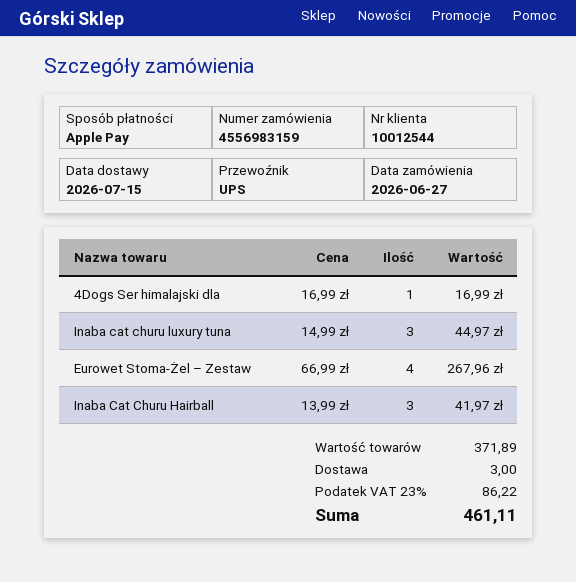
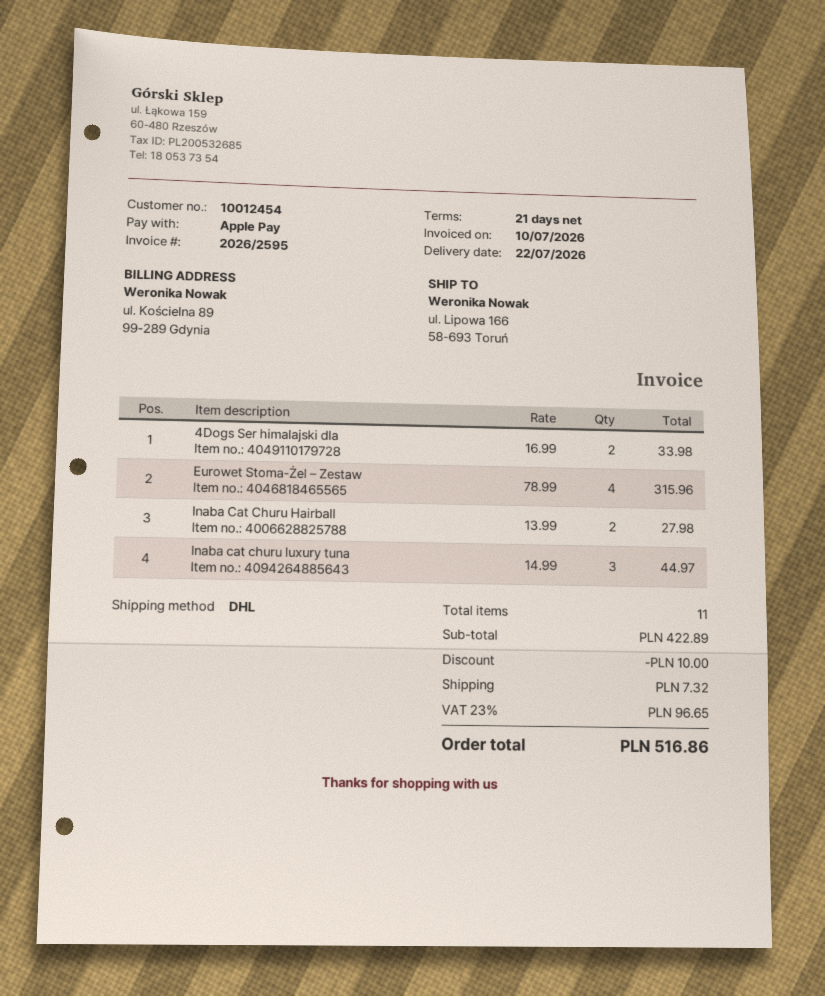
delivery date: 2026-07-15 -> 2026-07-22
customer number: 10012544 -> 10012454
shipping method: UPS -> DHL
4Dogs Ser himalajski dla: 1 x 16.99 = 16.99 -> 2 x 16.99 = 33.98
Eurowet Stoma-Żel – Zestaw: 4 x 66.99 = 267.96 -> 4 x 78.99 = 315.96
Inaba Cat Churu Hairball: 3 x 13.99 = 41.97 -> 2 x 13.99 = 27.98
subtotal: 371.89 -> 422.89
discount: none -> 10.00
shipping: 3.00 -> 7.32
tax: 23% = 86.22 -> 23% = 96.65
total: 461.11 -> 516.86

